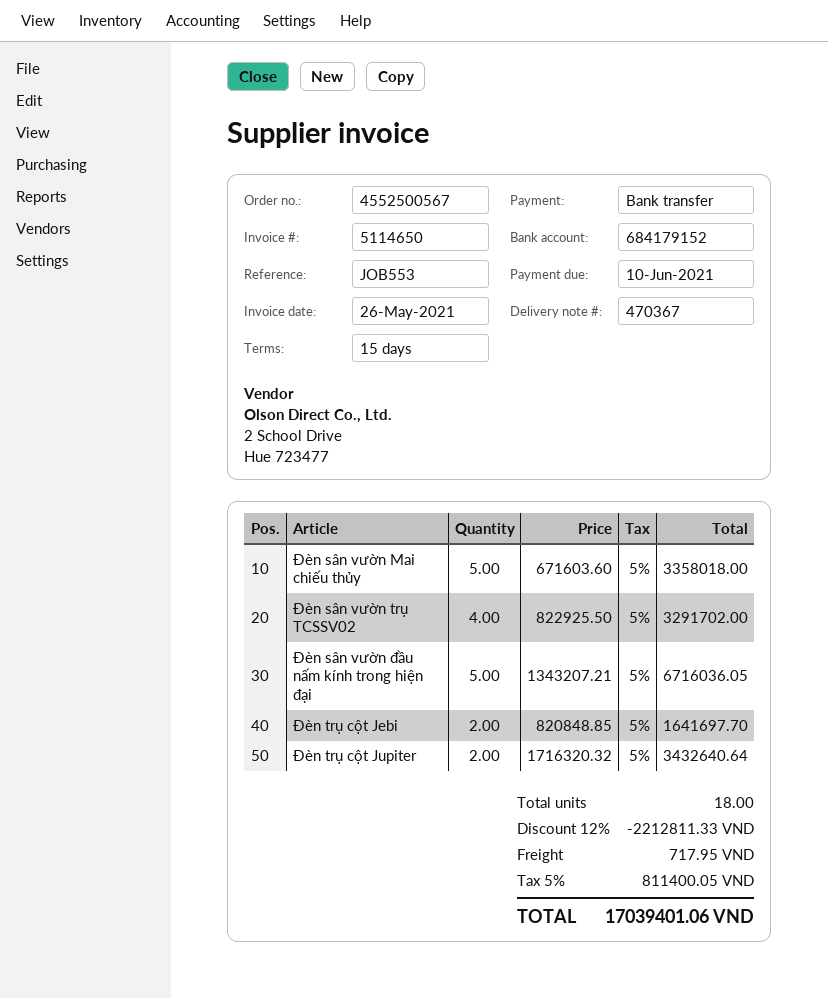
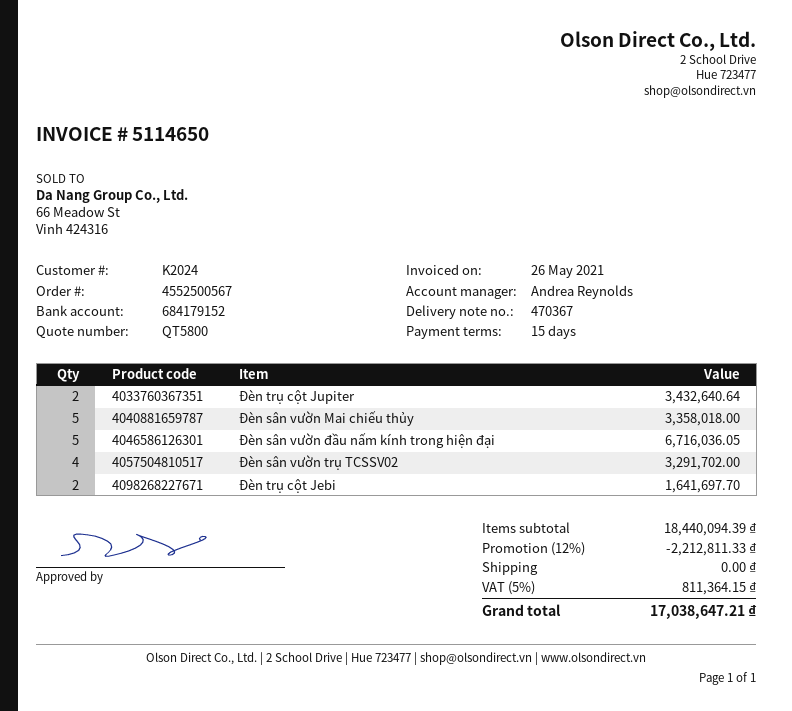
shipping: 717.95 -> 0.00
tax: 5% = 811400.05 -> 5% = 811364.15
total: 17039401.06 -> 17038647.21

